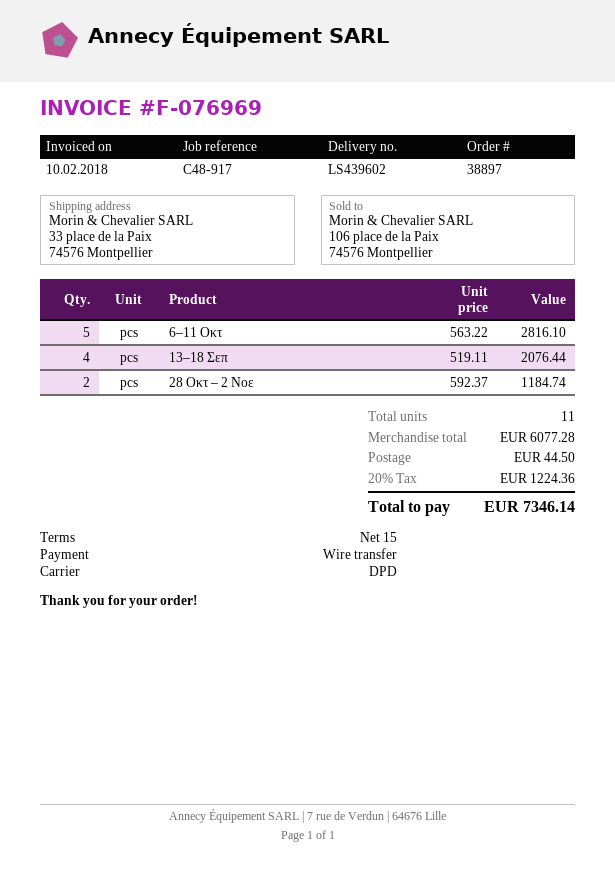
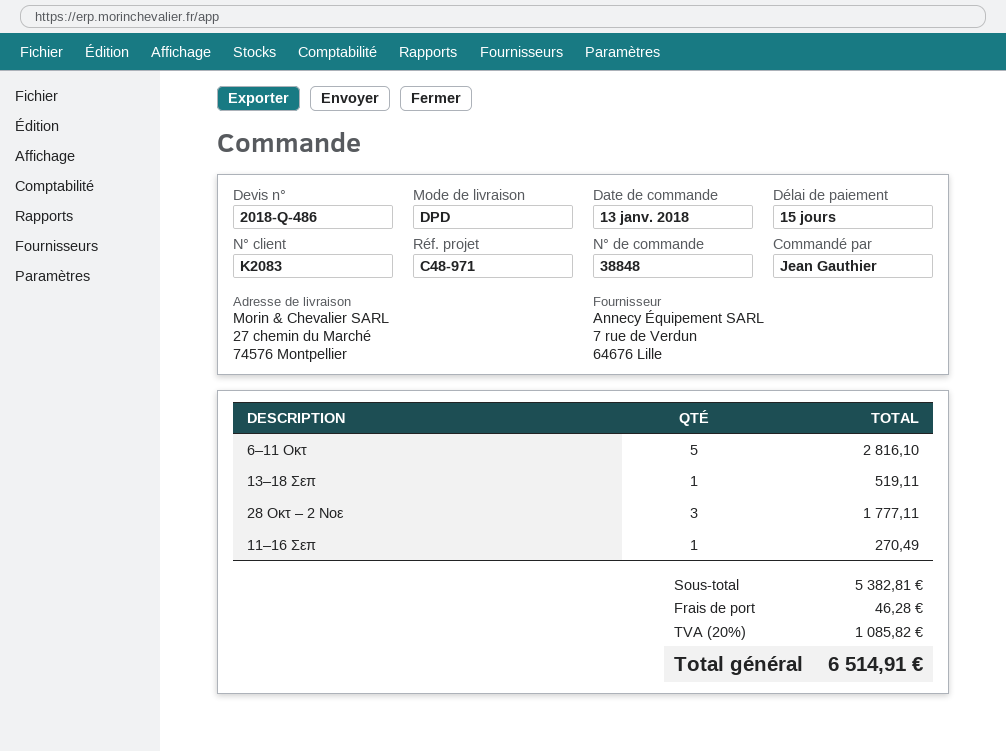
order number: 38897 -> 38848
reference: C48-917 -> C48-971
ship to: 33 place de la Paix, 74576 Montpellier -> 27 chemin du Marché, 74576 Montpellier
13–18 Σεπ: 4 for 2076.44 -> 1 for 519.11
28 Οκτ – 2 Νοε: 2 for 1184.74 -> 3 for 1777.11
11–16 Σεπ: none -> 1 for 270.49
subtotal: 6077.28 -> 5382.81
shipping: 44.50 -> 46.28
tax: 20% = 1224.36 -> 20% = 1085.82
total: 7346.14 -> 6514.91

